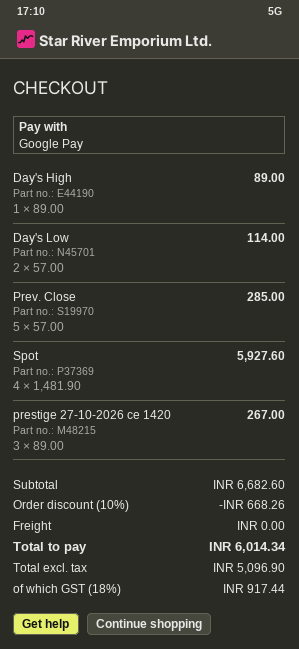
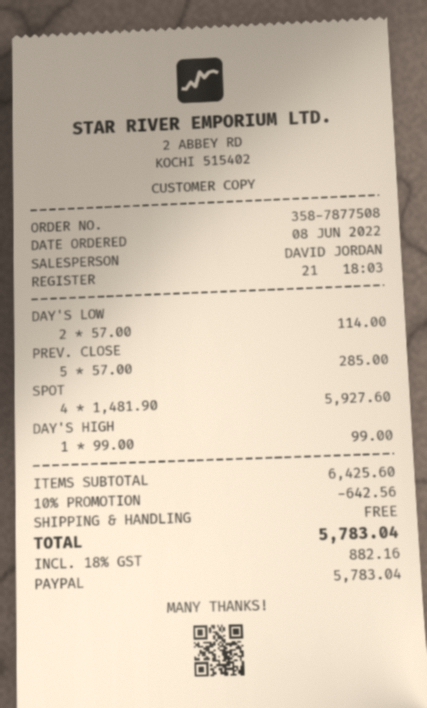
payment method: Google Pay -> PayPal
Day's High: 1 x 89.00 = 89.00 -> 1 x 99.00 = 99.00
prestige 27-10-2026 ce 1420: 3 x 89.00 = 267.00 -> none
subtotal: 6682.60 -> 6425.60
discount: 10% = 668.26 -> 10% = 642.56
tax: 18% = 917.44 -> 18% = 882.16
total: 6014.34 -> 5783.04

